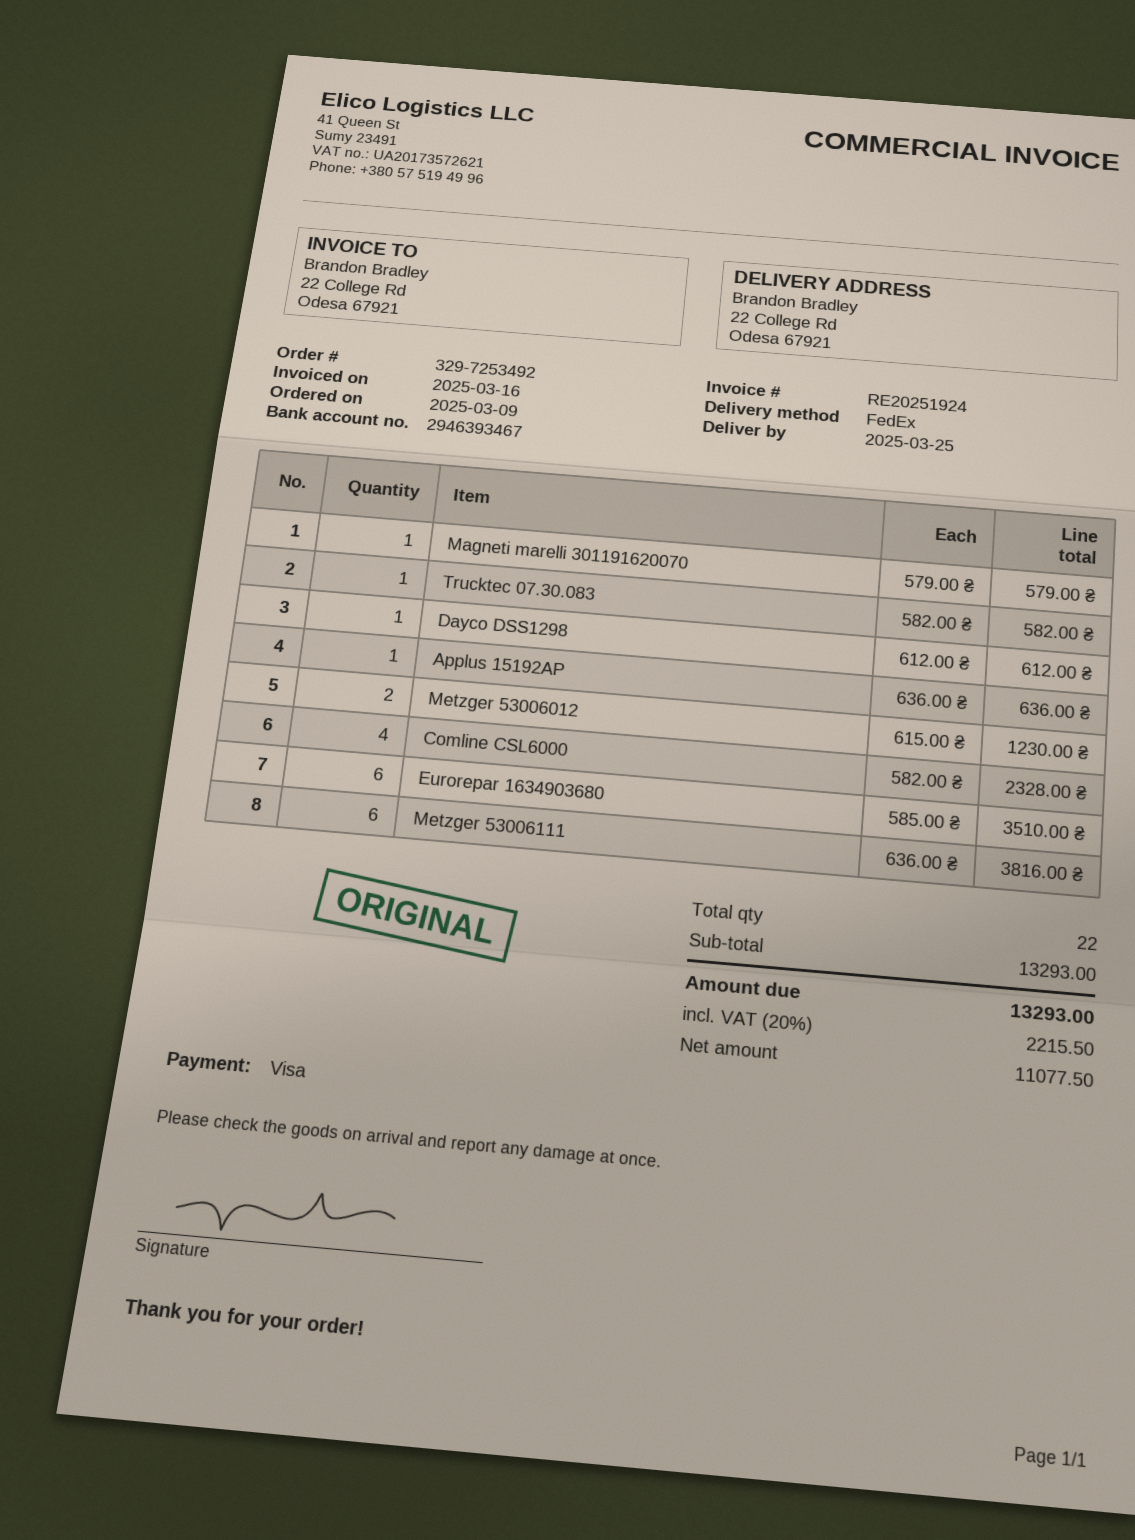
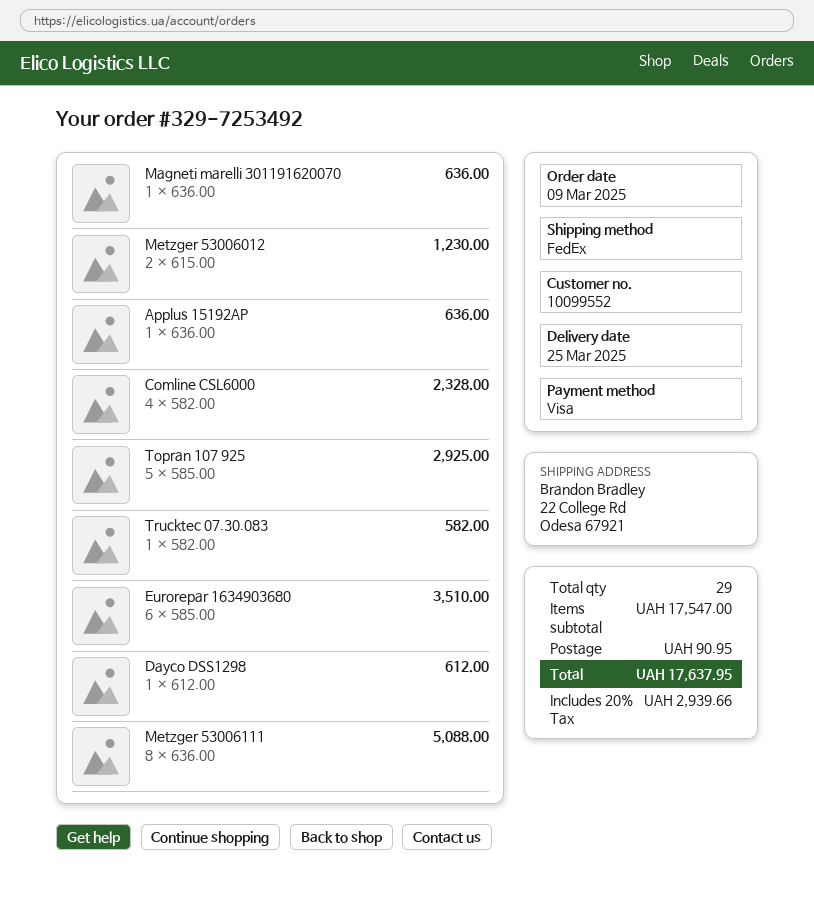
Magneti marelli 301191620070: 1 x 579.00 = 579.00 -> 1 x 636.00 = 636.00
Metzger 53006111: 6 x 636.00 = 3816.00 -> 8 x 636.00 = 5088.00
Topran 107 925: none -> 5 x 585.00 = 2925.00
total quantity: 22 -> 29
subtotal: 13293.00 -> 17547.00
shipping: none -> 90.95
tax: 20% = 2215.50 -> 20% = 2939.66
total: 13293.00 -> 17637.95

